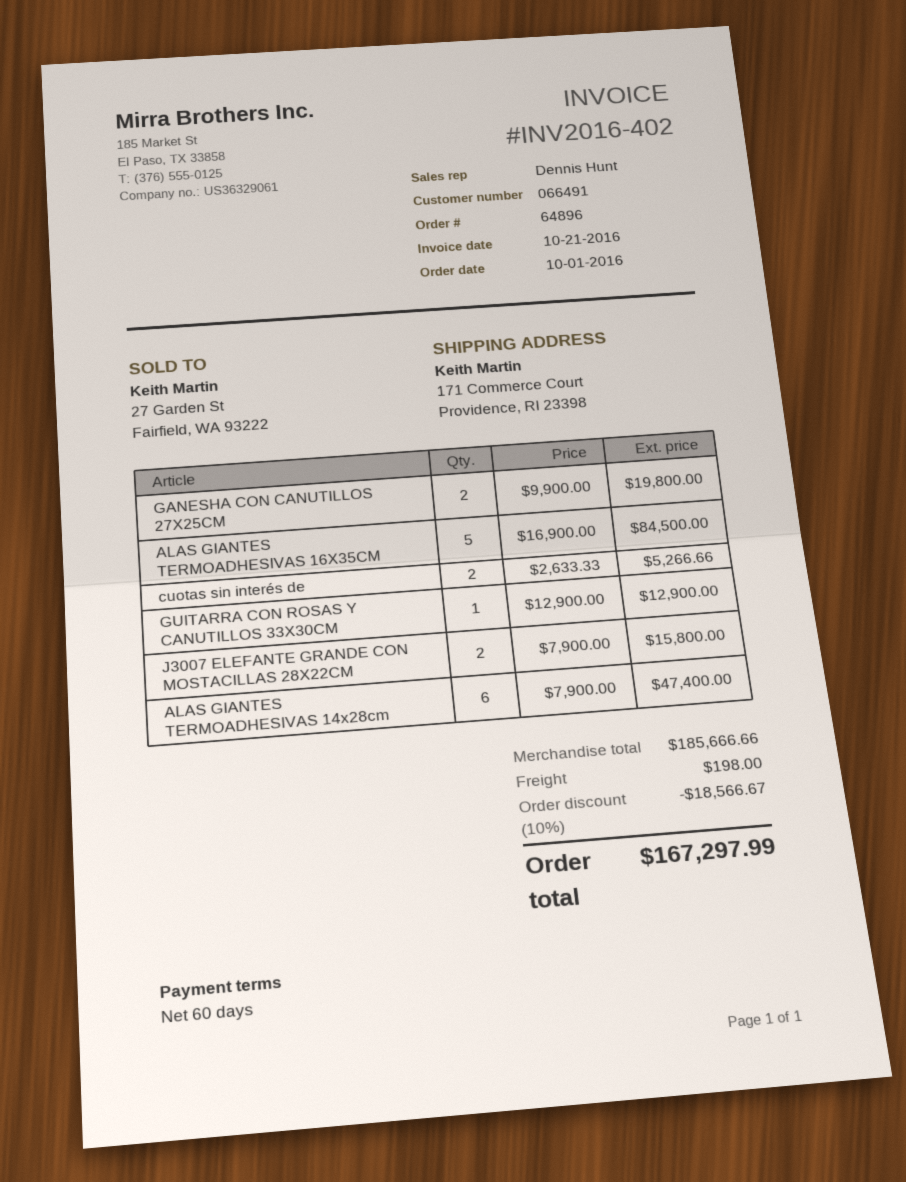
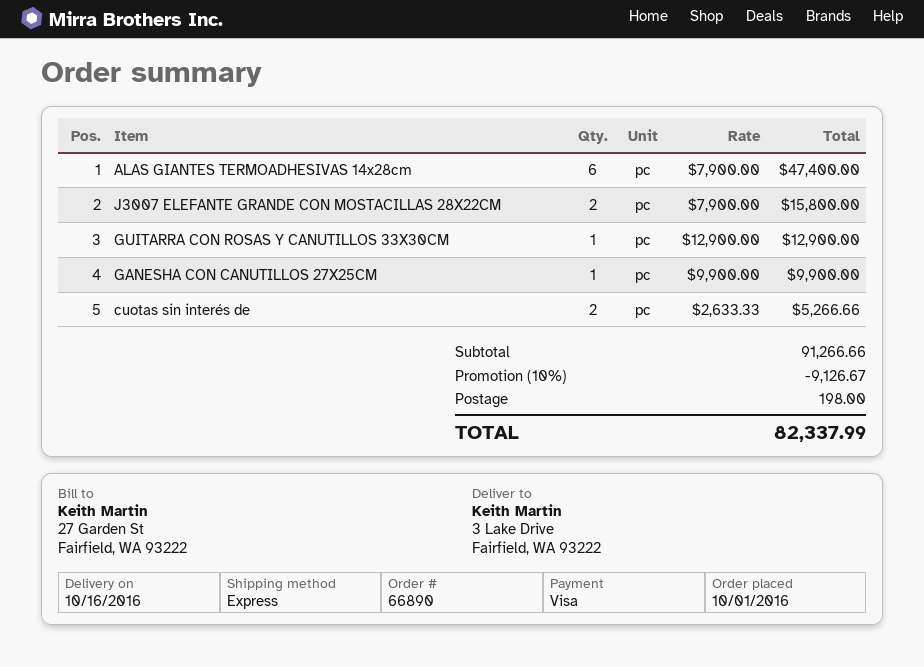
order number: 64896 -> 66890
ship to: 171 Commerce Court, Providence, RI 23398 -> 3 Lake Drive, Fairfield, WA 93222
GANESHA CON CANUTILLOS 27X25CM: 2 x 9900.00 = 19800.00 -> 1 x 9900.00 = 9900.00
ALAS GIANTES TERMOADHESIVAS 16X35CM: 5 x 16900.00 = 84500.00 -> none
subtotal: 185666.66 -> 91266.66
discount: 10% = 18566.67 -> 10% = 9126.67
total: 167297.99 -> 82337.99

